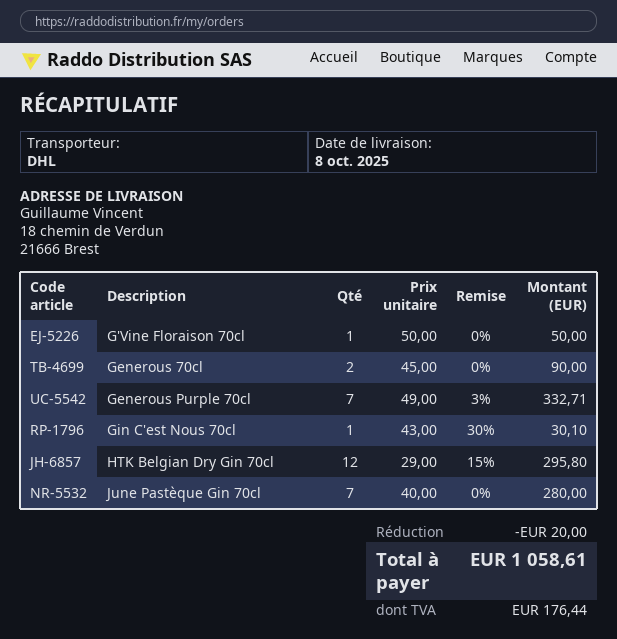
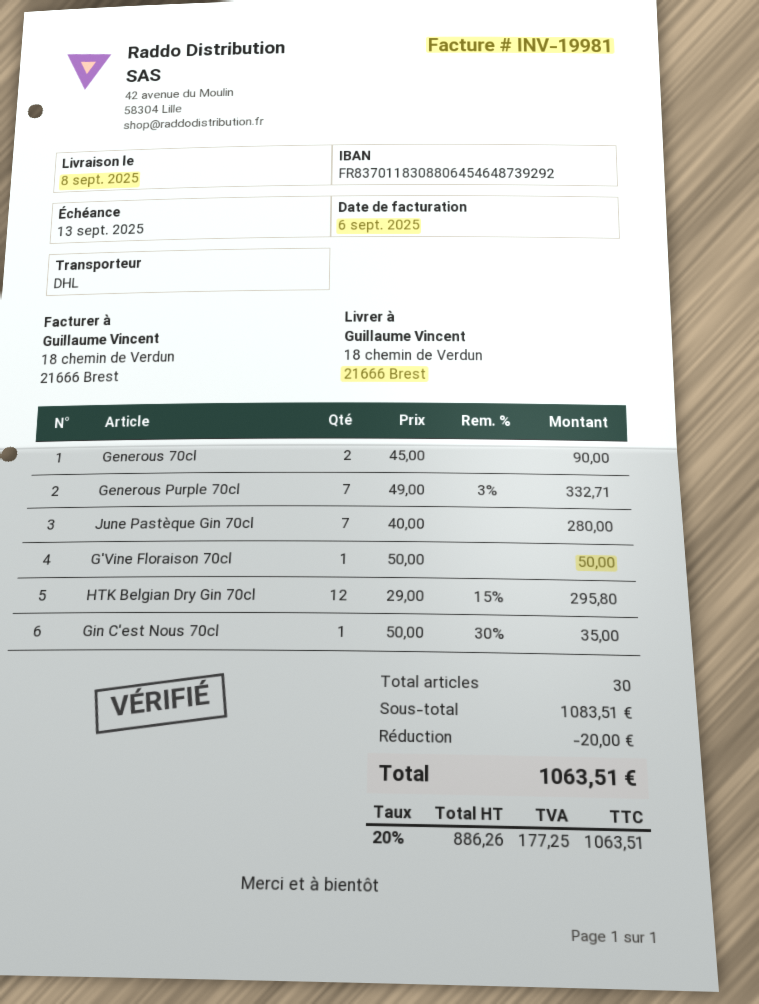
delivery date: 2025-10-08 -> 2025-09-08
Gin C'est Nous 70cl: 1 x 43.00 - 30% = 30.10 -> 1 x 50.00 - 30% = 35.00
tax: 176.44 -> 177.25
total: 1058.61 -> 1063.51

